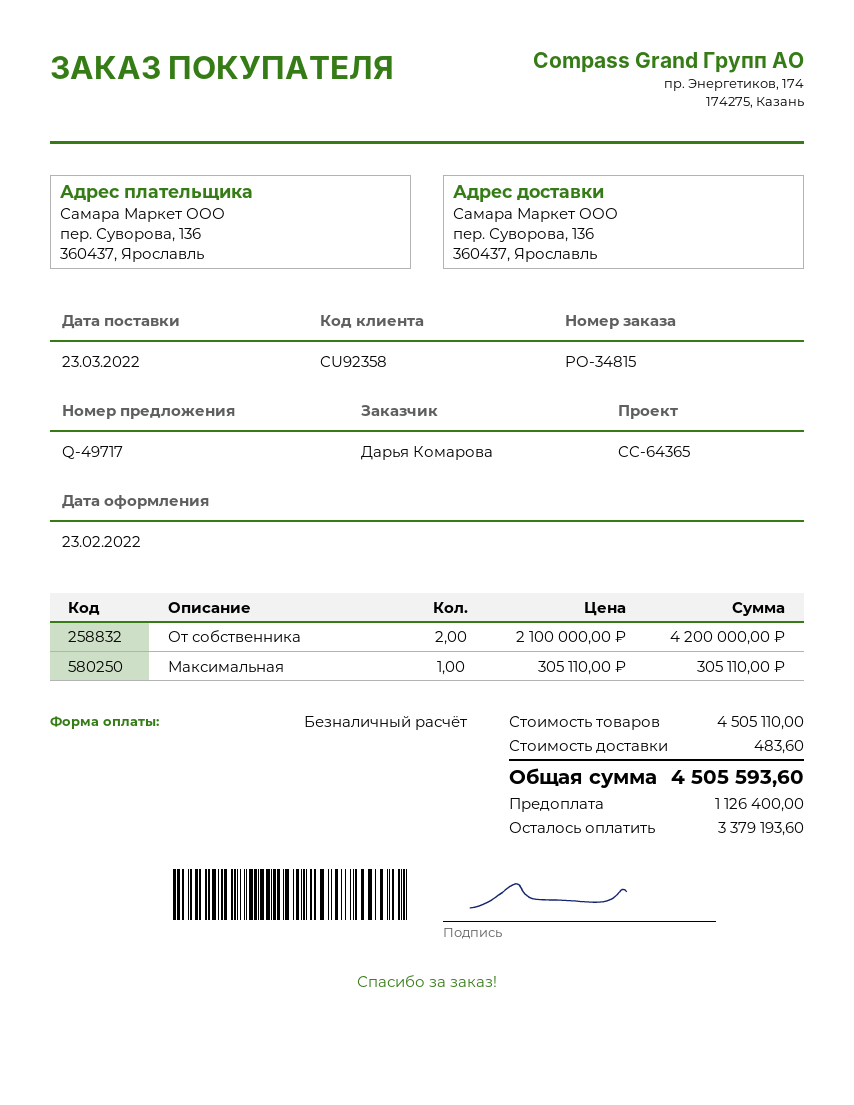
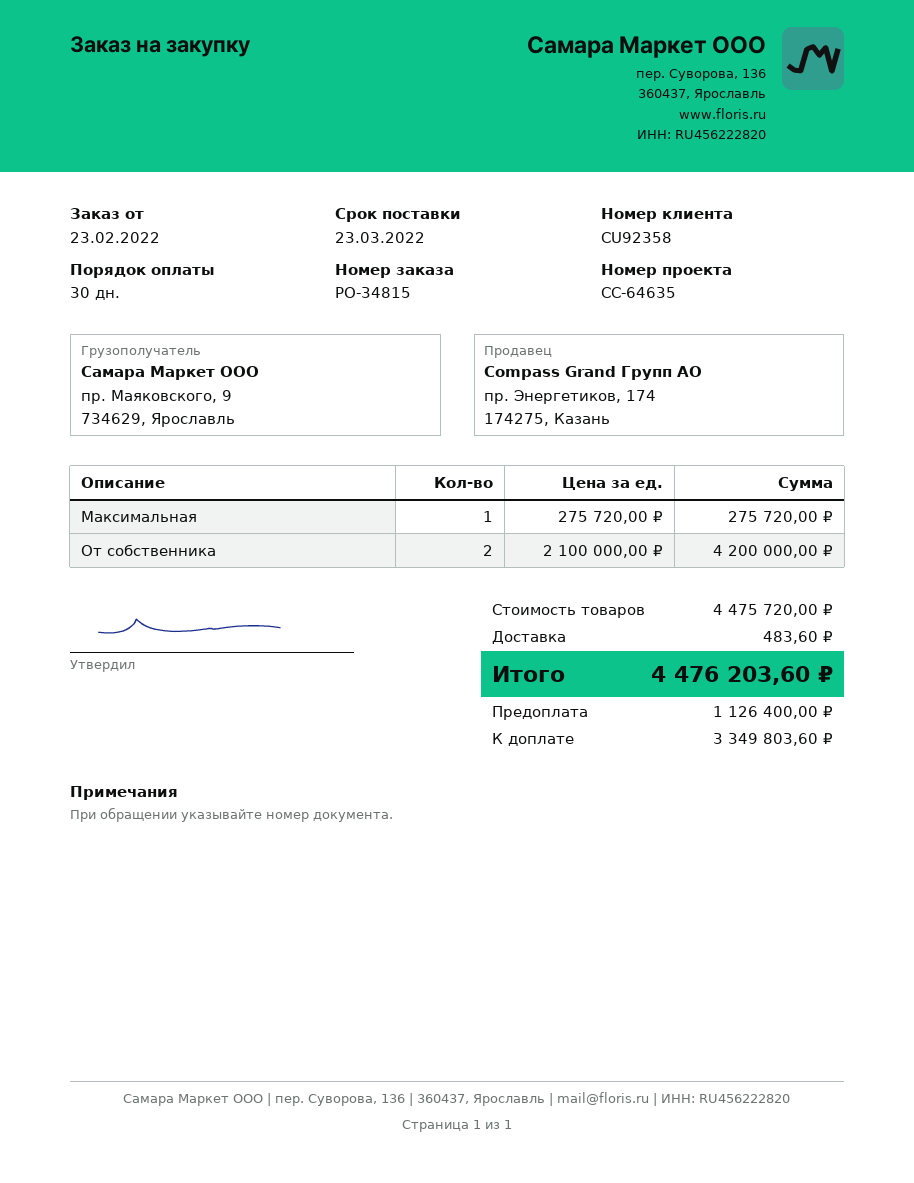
reference: CC-64365 -> CC-64635
ship to: пер. Суворова, 136, 360437, Ярославль -> пр. Маяковского, 9, 734629, Ярославль
Максимальная: 1 x 305110.00 = 305110.00 -> 1 x 275720.00 = 275720.00
subtotal: 4505110.00 -> 4475720.00
total: 4505593.60 -> 4476203.60
balance: 3379193.60 -> 3349803.60

